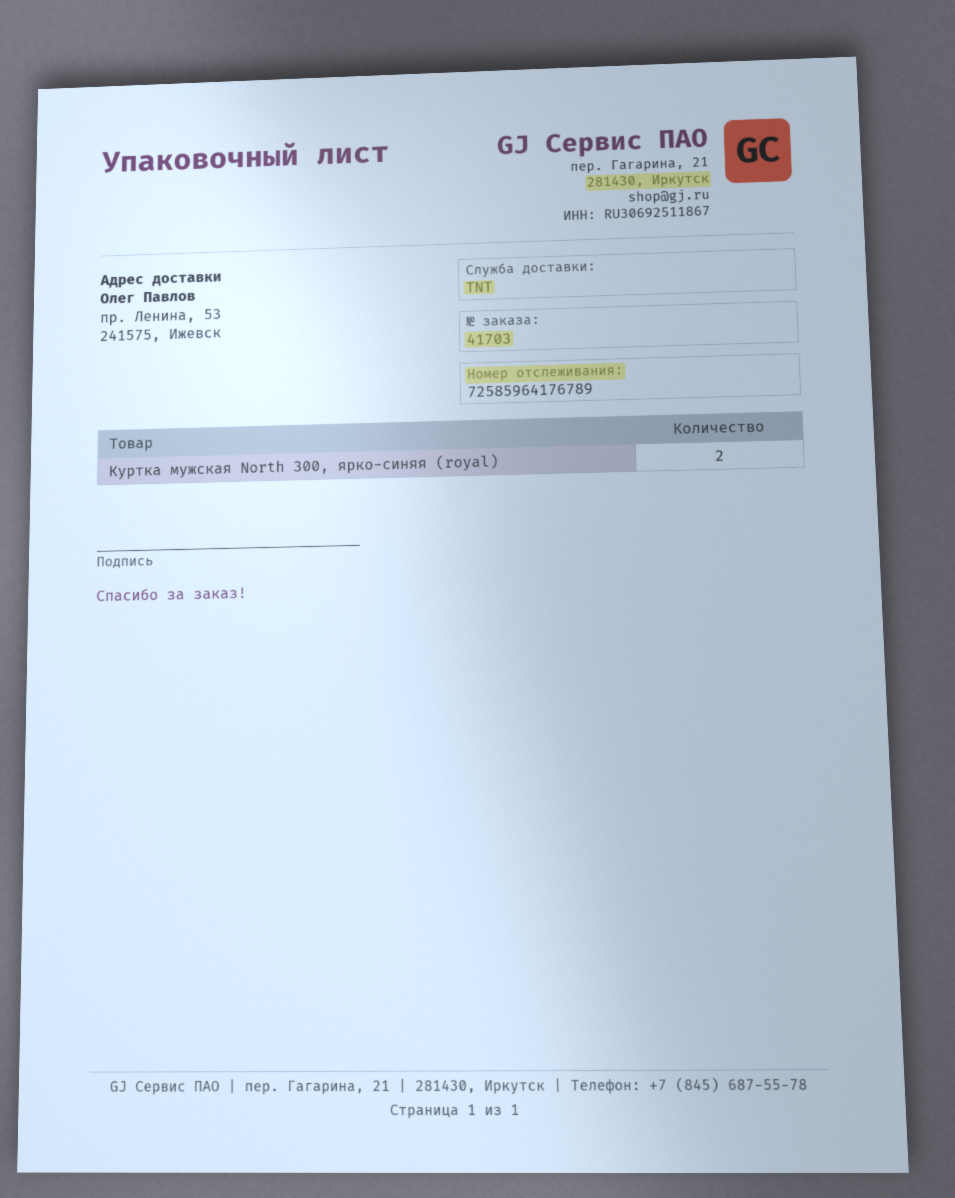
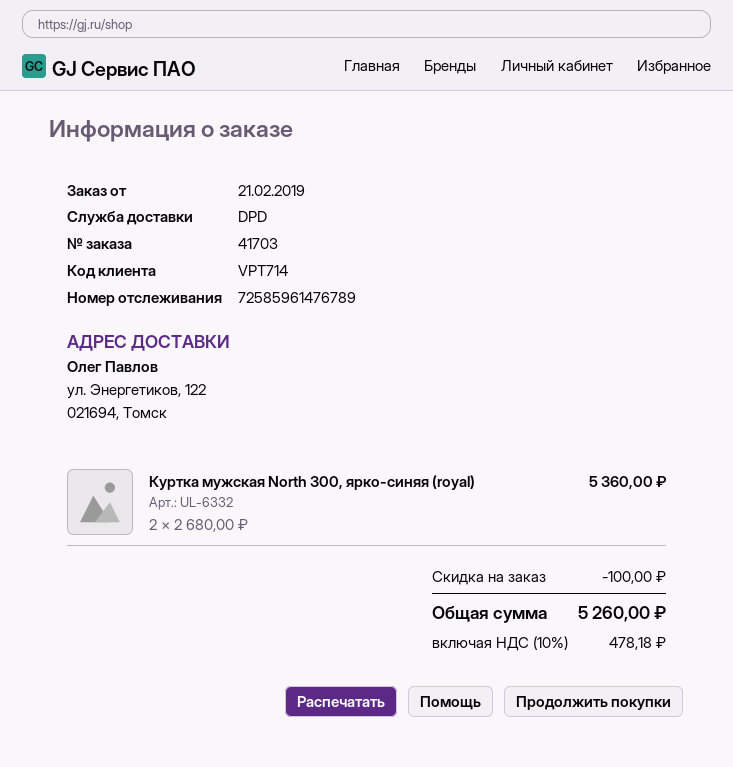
shipping method: TNT -> DPD
tracking number: 72585964176789 -> 72585961476789
ship to: пр. Ленина, 53, 241575, Ижевск -> ул. Энергетиков, 122, 021694, Томск

